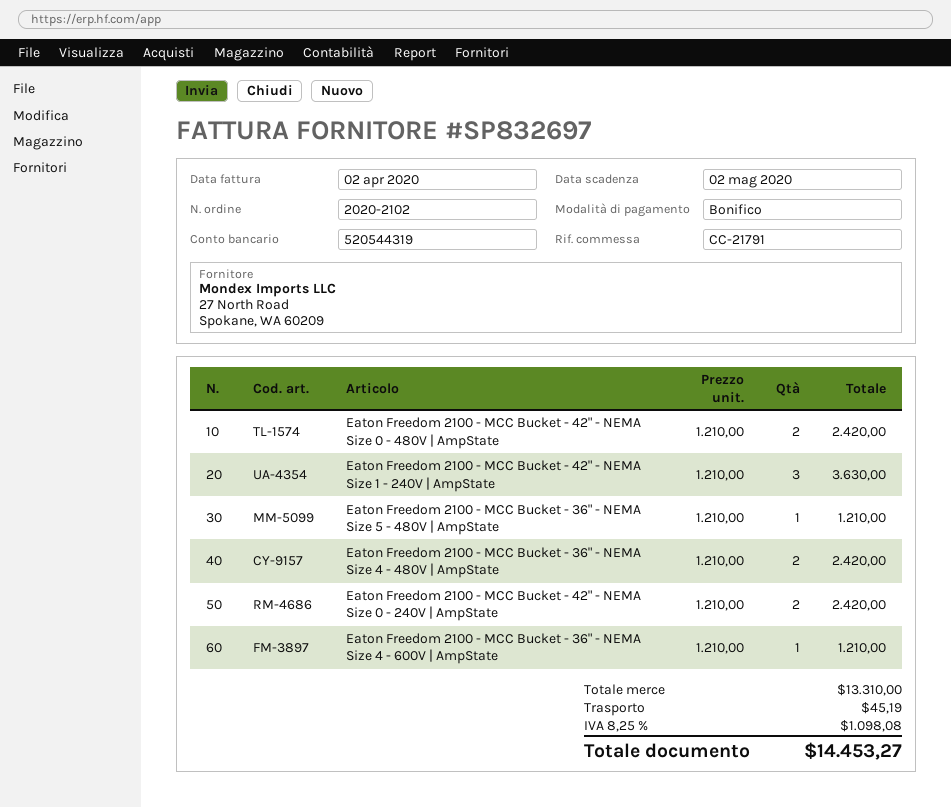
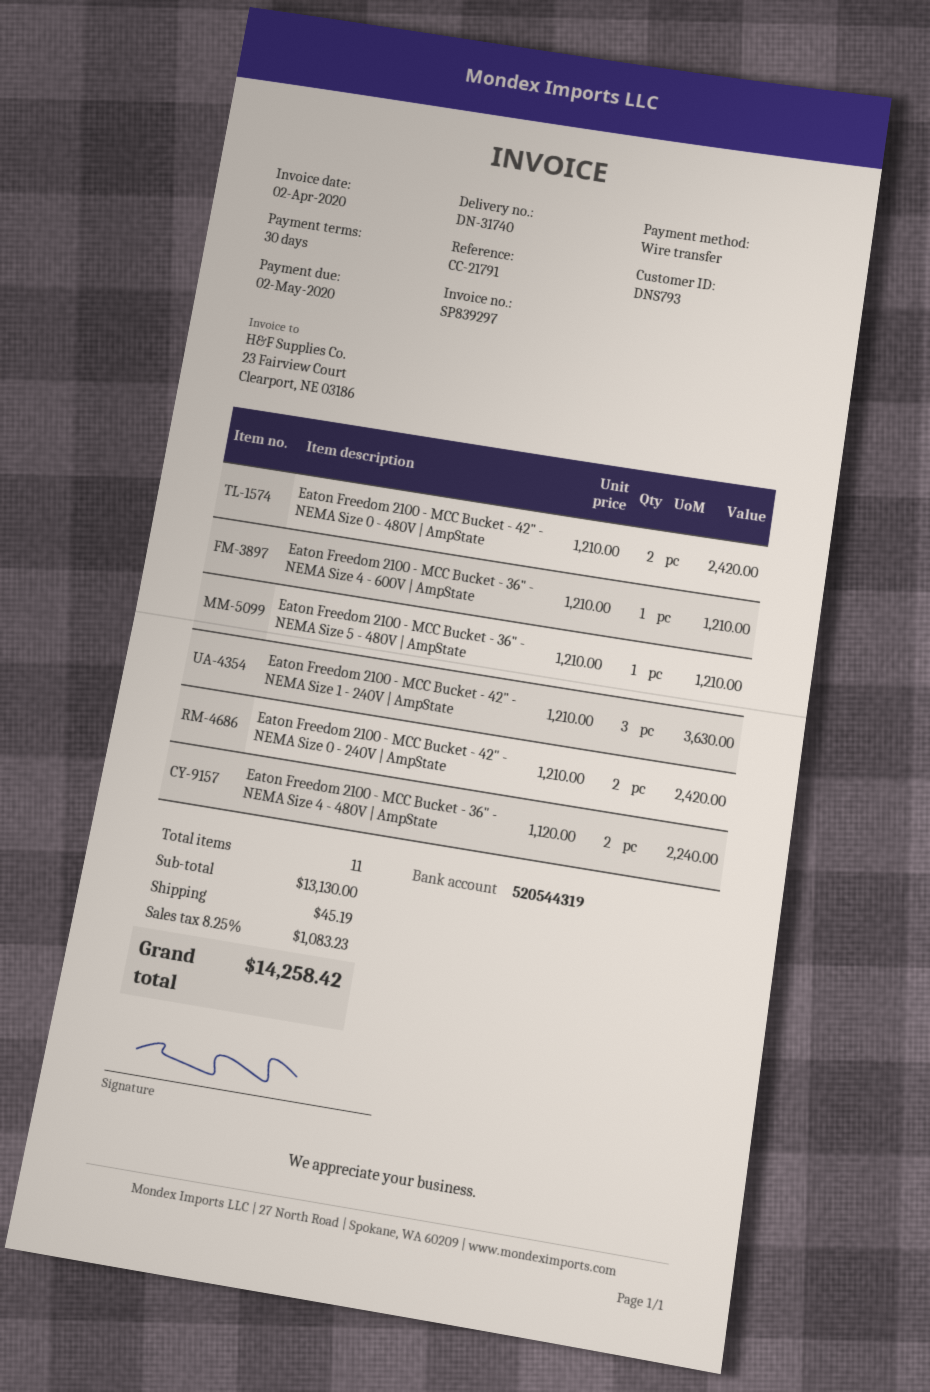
invoice number: SP832697 -> SP839297
Eaton Freedom 2100 - MCC Bucket - 36" - NEMA Size 4 - 480V | AmpState: 2 x 1210.00 = 2420.00 -> 2 x 1120.00 = 2240.00
subtotal: 13310.00 -> 13130.00
tax: 8.25% = 1098.08 -> 8.25% = 1083.23
total: 14453.27 -> 14258.42

